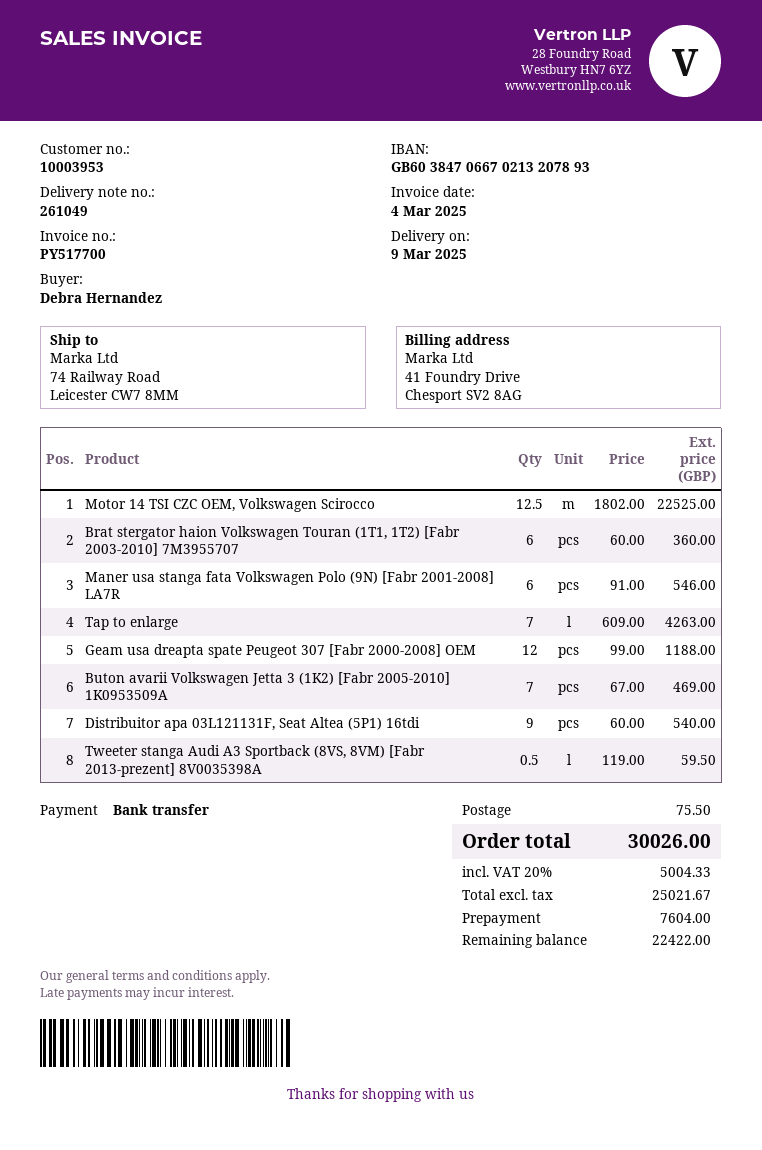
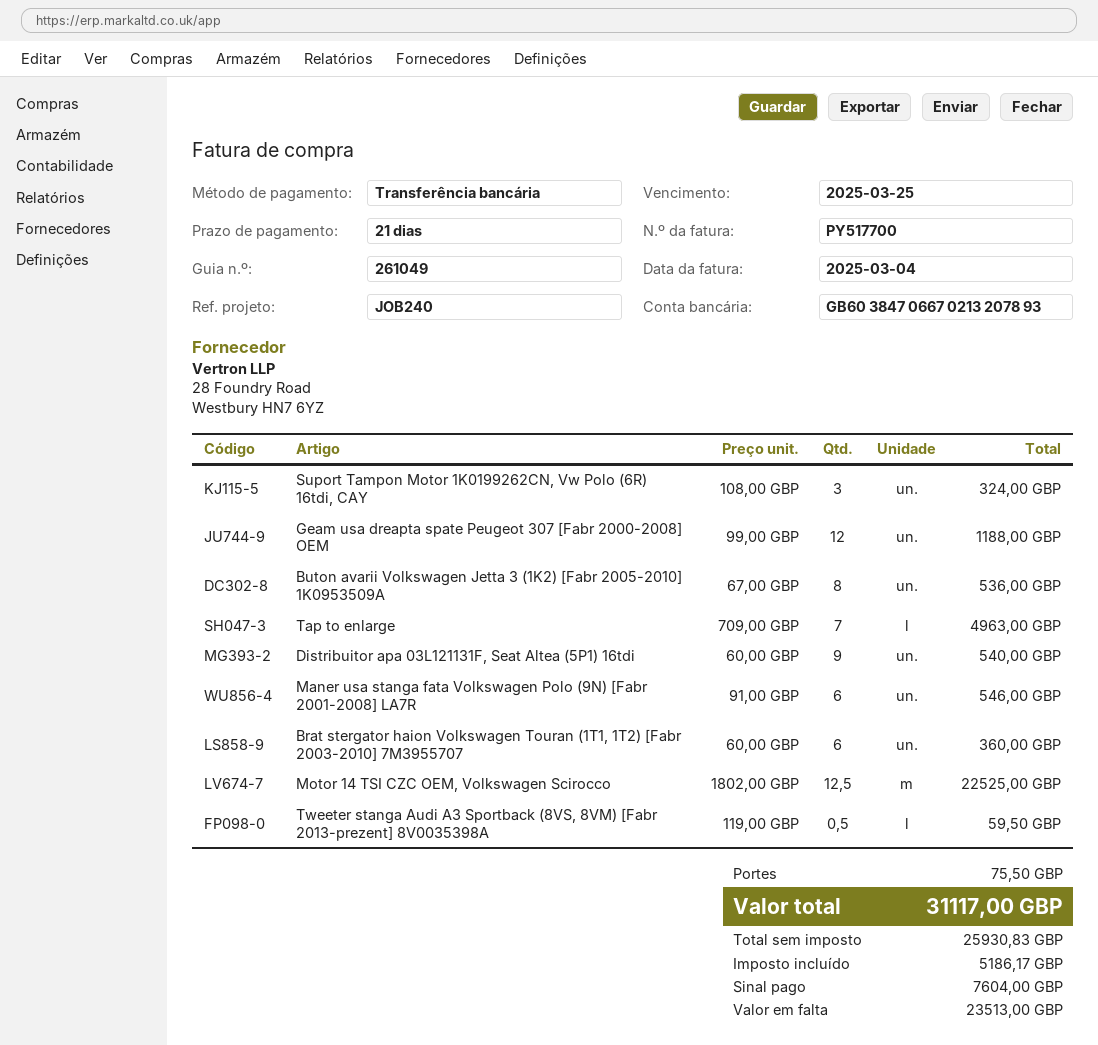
Tap to enlarge: 7 x 609.00 = 4263.00 -> 7 x 709.00 = 4963.00
Buton avarii Volkswagen Jetta 3 (1K2) [Fabr 2005-2010] 1K0953509A: 7 x 67.00 = 469.00 -> 8 x 67.00 = 536.00
Suport Tampon Motor 1K0199262CN, Vw Polo (6R) 16tdi, CAY: none -> 3 x 108.00 = 324.00
net: 25021.67 -> 25930.83
tax: 5004.33 -> 5186.17
total: 30026.00 -> 31117.00
balance: 22422.00 -> 23513.00

